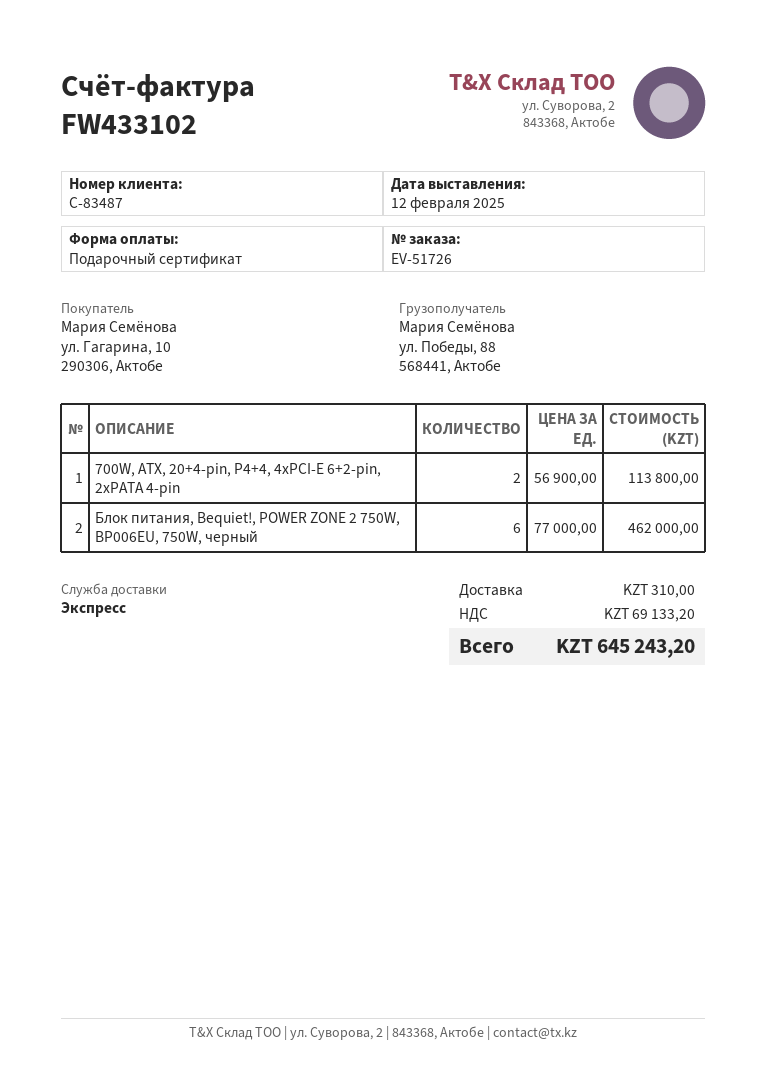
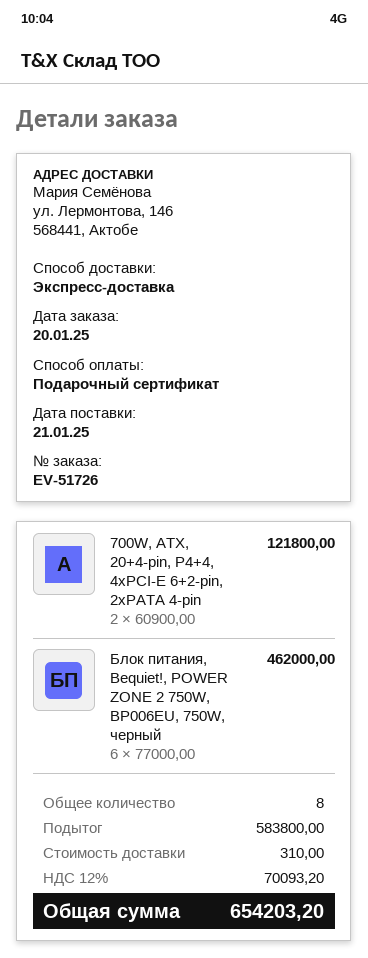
ship to: ул. Победы, 88, 568441, Актобе -> ул. Лермонтова, 146, 568441, Актобе
700W, ATX, 20+4-pin, P4+4, 4xPCI-E 6+2-pin, 2xPATA 4-pin: 2 x 56900.00 = 113800.00 -> 2 x 60900.00 = 121800.00
tax: 69133.20 -> 70093.20
total: 645243.20 -> 654203.20

